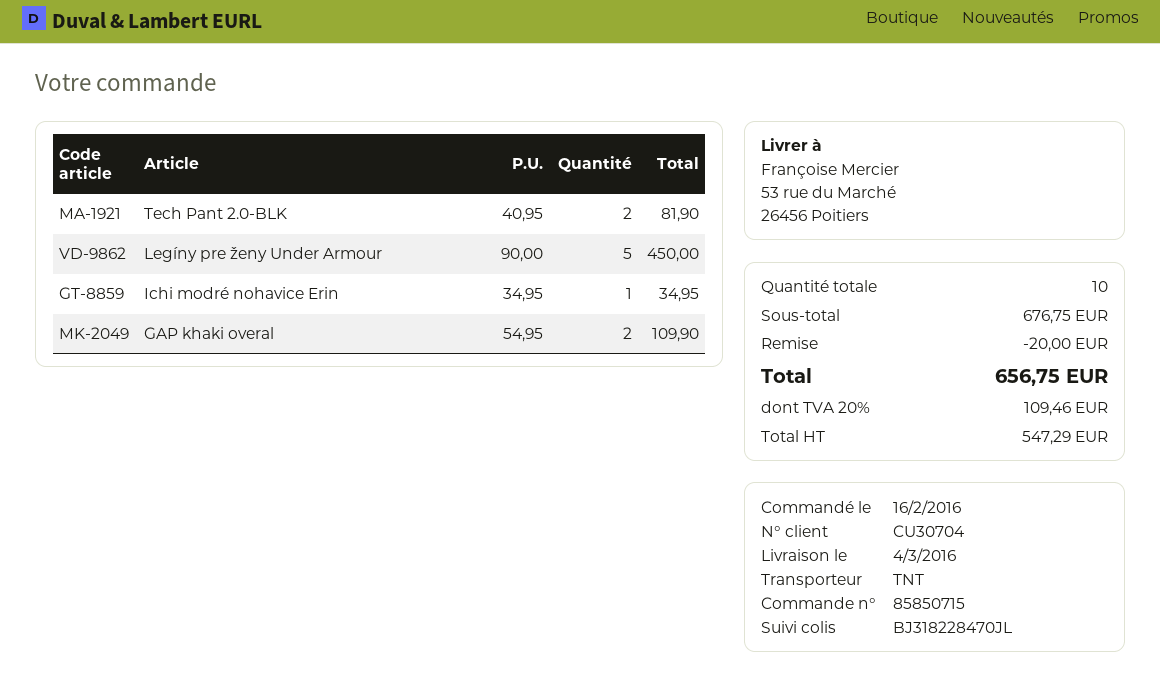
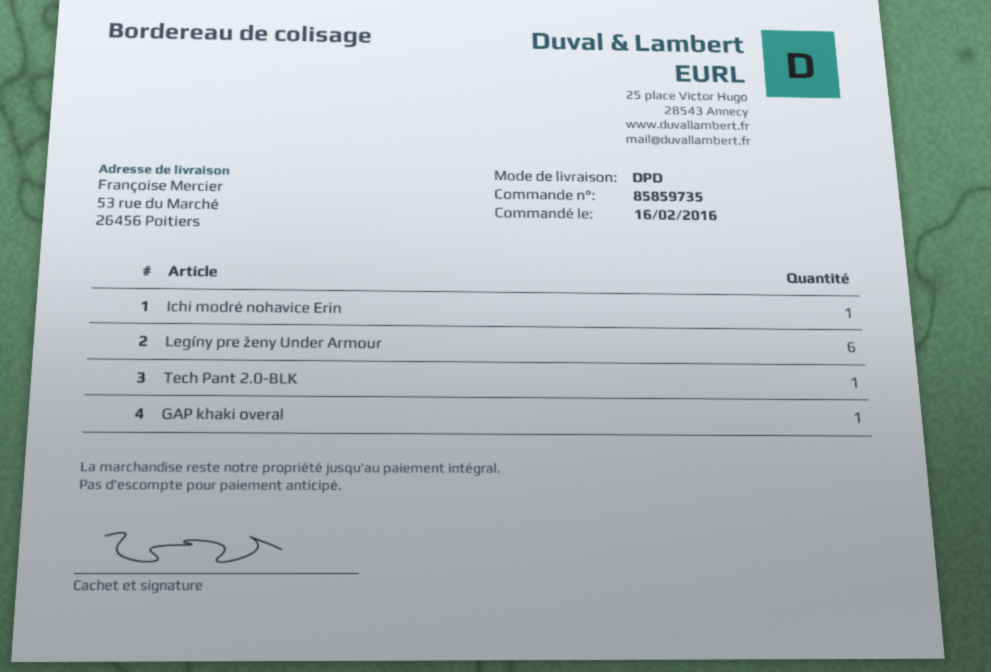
order number: 85850715 -> 85859735
shipping method: TNT -> DPD
Tech Pant 2.0-BLK: 2 -> 1
Legíny pre ženy Under Armour: 5 -> 6
GAP khaki overal: 2 -> 1

